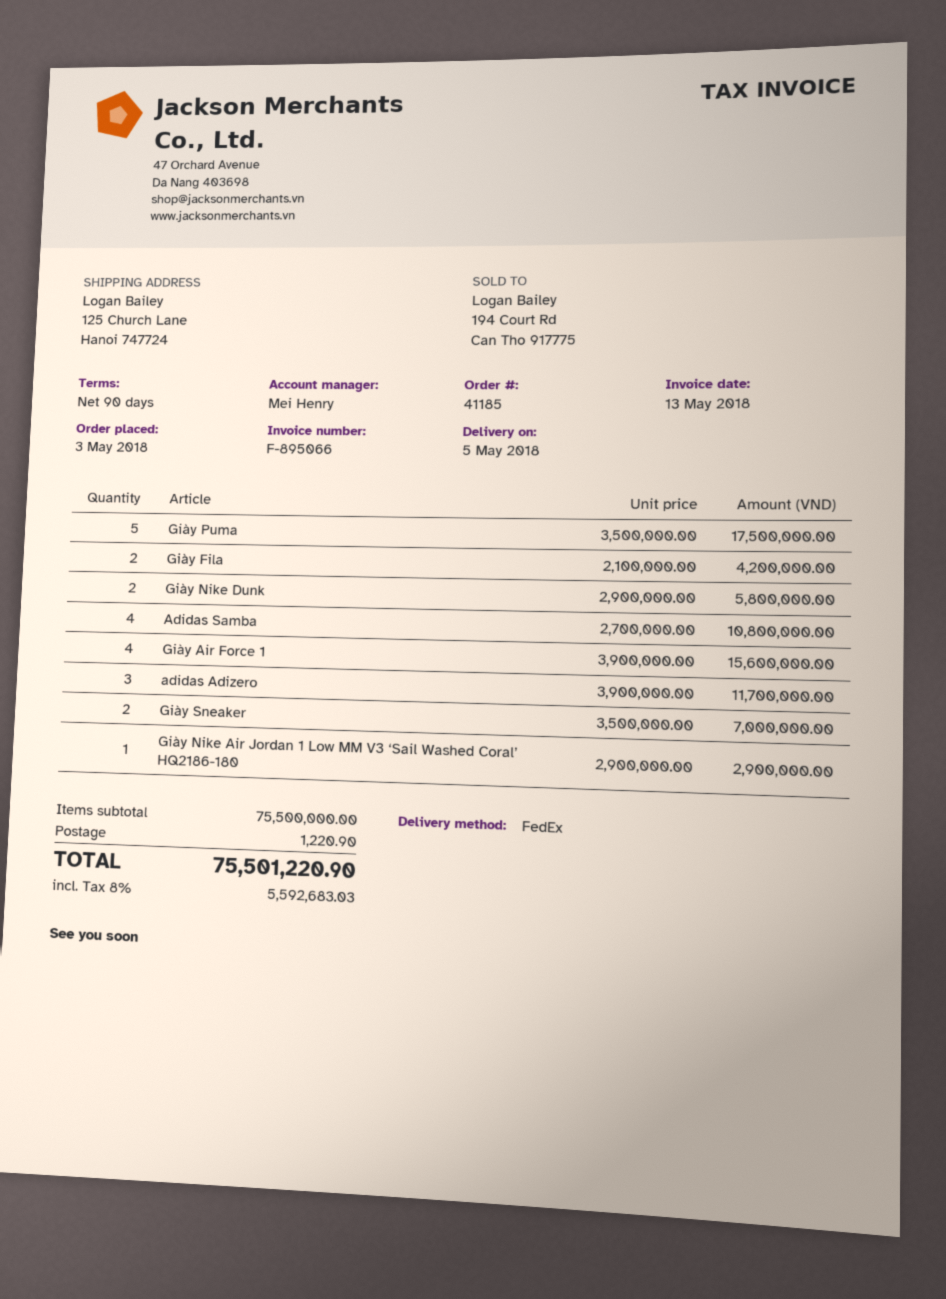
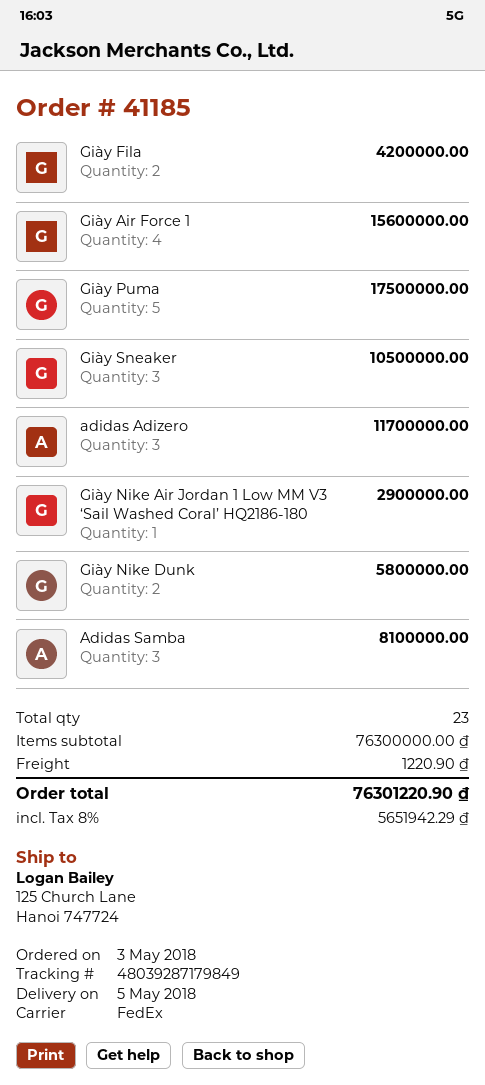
Adidas Samba: 4 for 10800000.00 -> 3 for 8100000.00
Giày Sneaker: 2 for 7000000.00 -> 3 for 10500000.00
subtotal: 75500000.00 -> 76300000.00
tax: 8% = 5592683.03 -> 8% = 5651942.29
total: 75501220.90 -> 76301220.90

